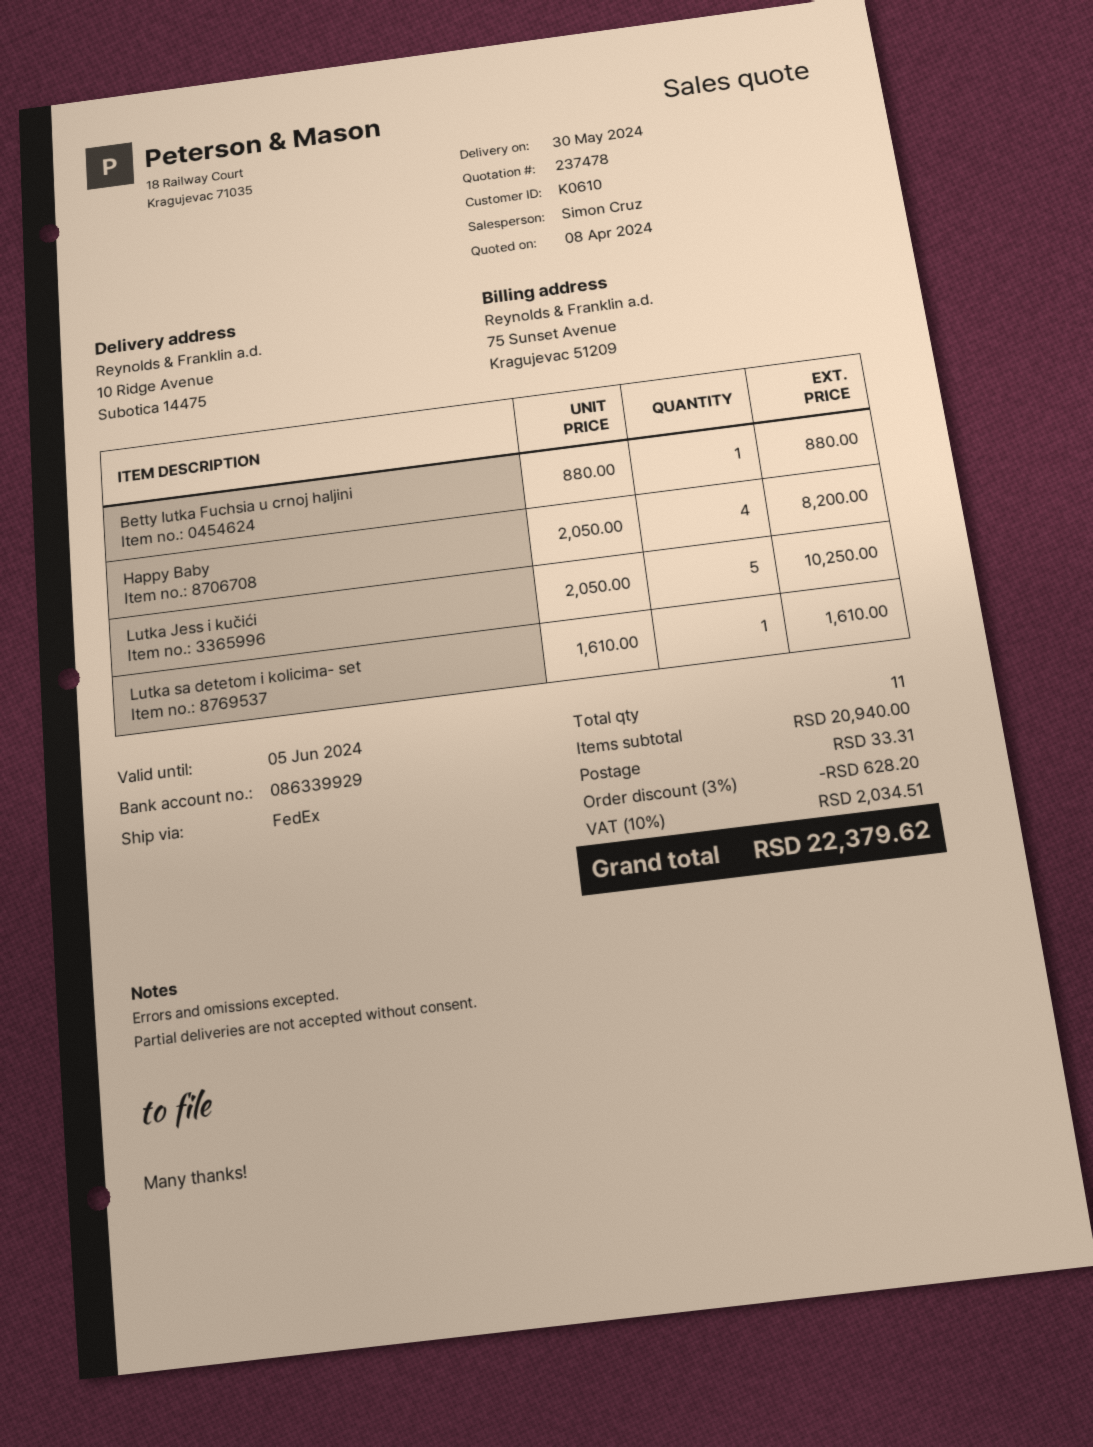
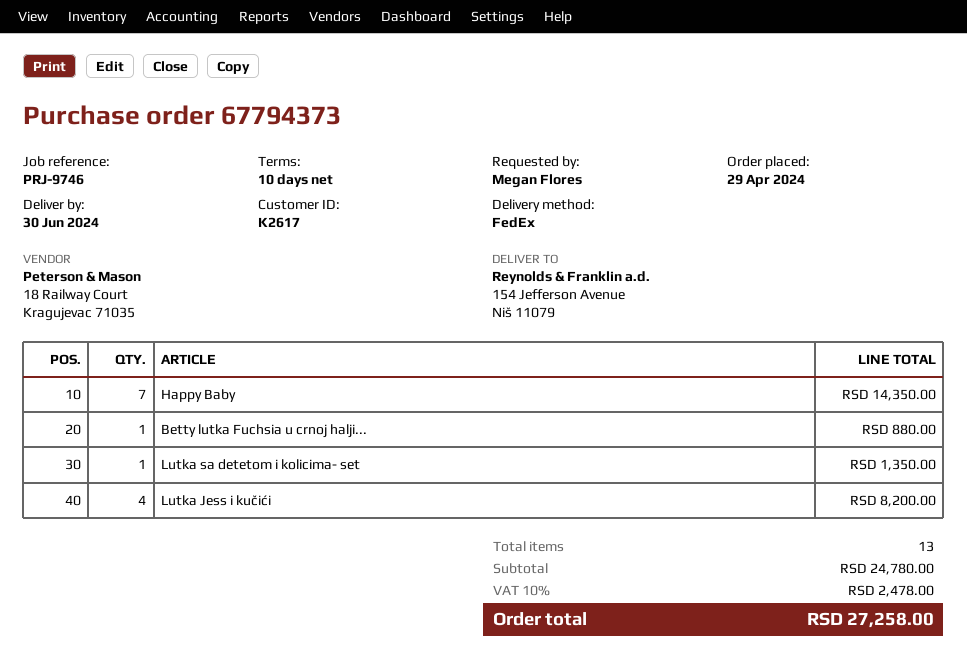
delivery date: 2024-05-30 -> 2024-06-30
customer number: K0610 -> K2617
ship to: 10 Ridge Avenue, Subotica 14475 -> 154 Jefferson Avenue, Niš 11079
Happy Baby: 4 for 8200.00 -> 7 for 14350.00
Lutka Jess i kučići: 5 for 10250.00 -> 4 for 8200.00
Lutka sa detetom i kolicima- set: 1 for 1610.00 -> 1 for 1350.00
total quantity: 11 -> 13
subtotal: 20940.00 -> 24780.00
discount: 3% = 628.20 -> none
shipping: 33.31 -> none
tax: 10% = 2034.51 -> 10% = 2478.00
total: 22379.62 -> 27258.00

